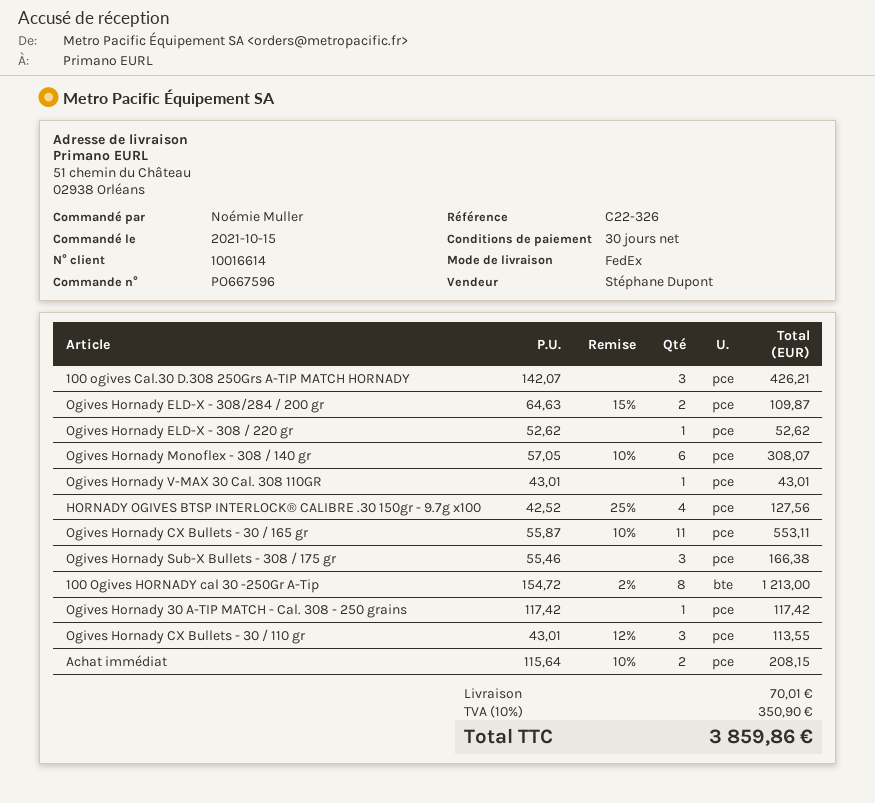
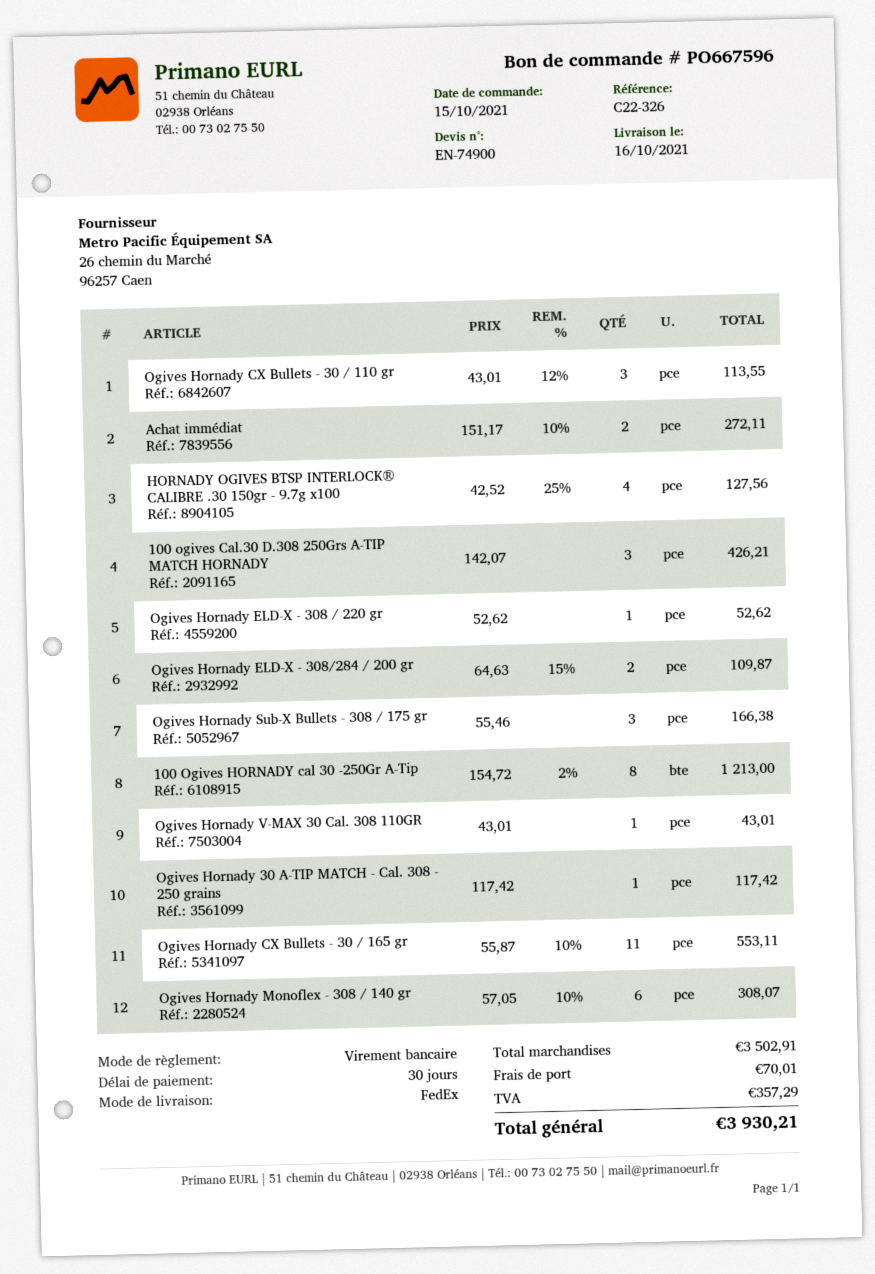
Achat immédiat: 2 x 115.64 - 10% = 208.15 -> 2 x 151.17 - 10% = 272.11
tax: 350.90 -> 357.29
total: 3859.86 -> 3930.21

